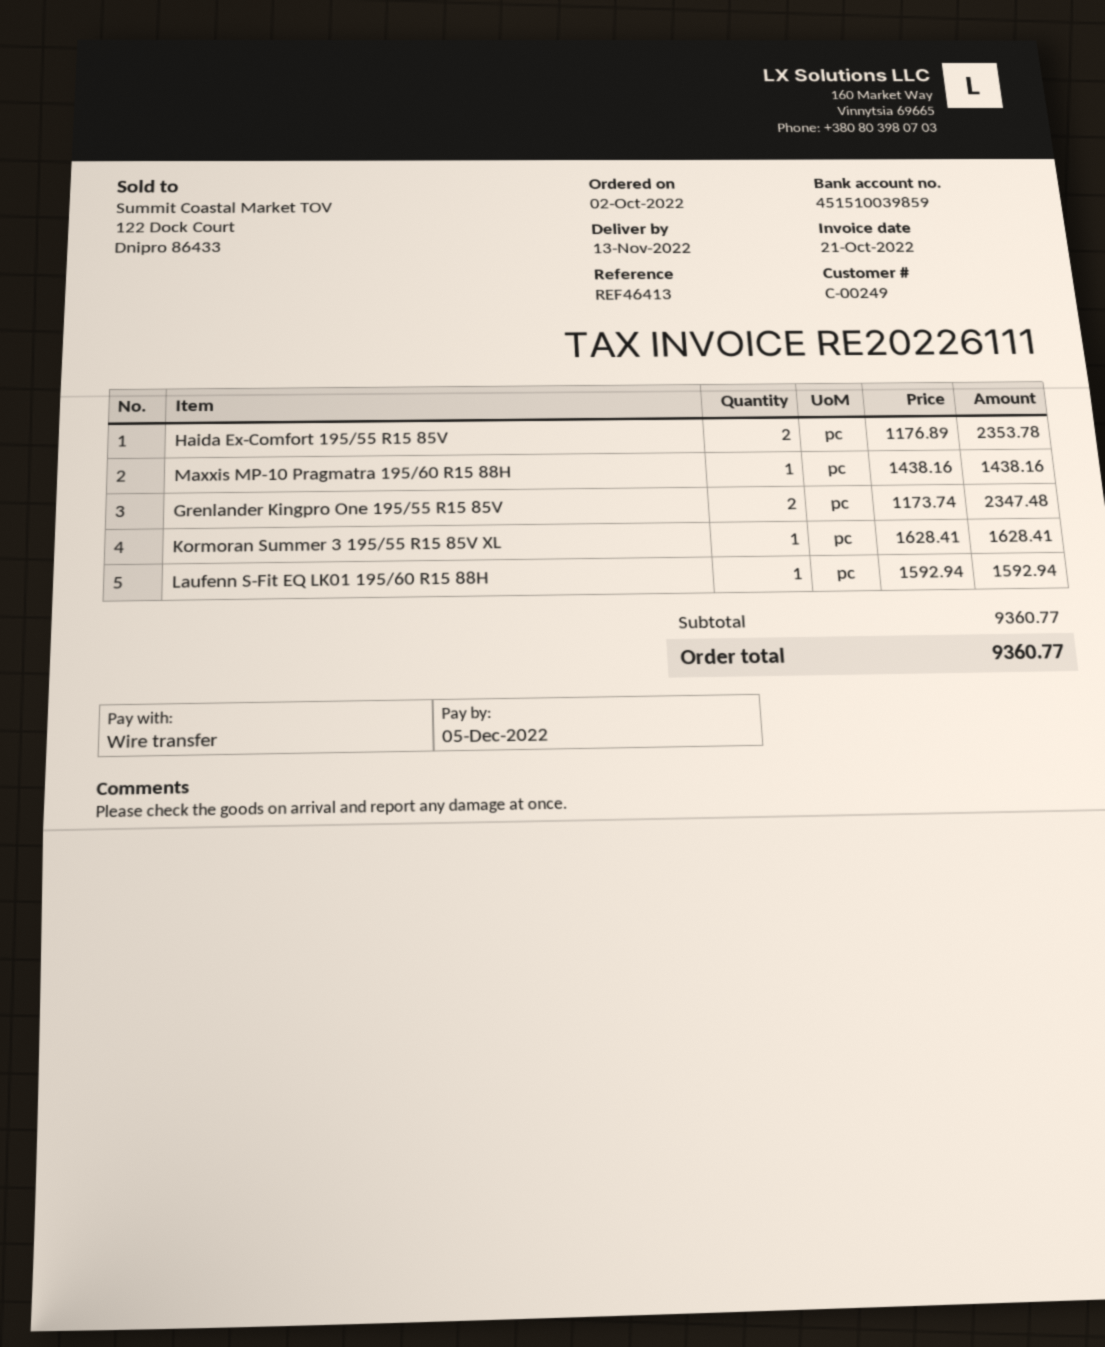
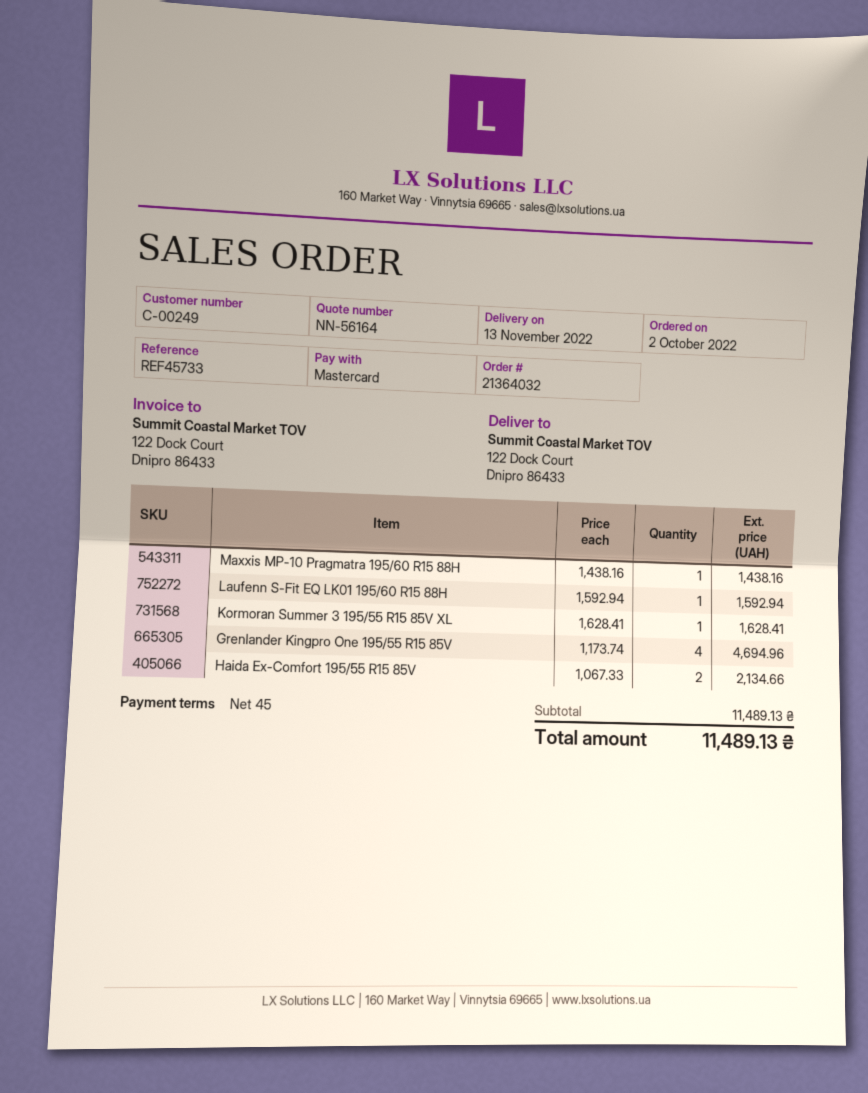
reference: REF46413 -> REF45733
payment method: bank transfer -> Mastercard
Haida Ex-Comfort 195/55 R15 85V: 2 x 1176.89 = 2353.78 -> 2 x 1067.33 = 2134.66
Grenlander Kingpro One 195/55 R15 85V: 2 x 1173.74 = 2347.48 -> 4 x 1173.74 = 4694.96
subtotal: 9360.77 -> 11489.13
total: 9360.77 -> 11489.13

